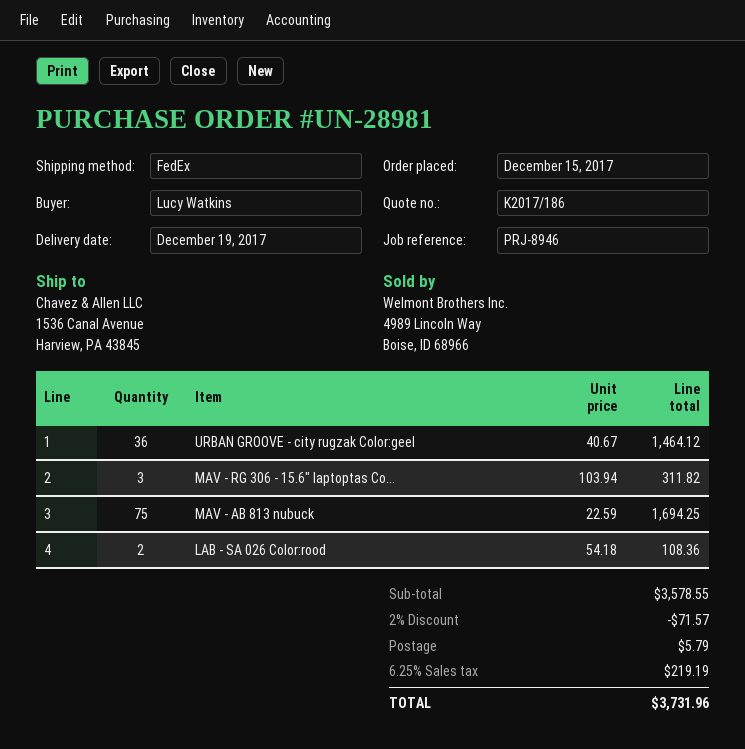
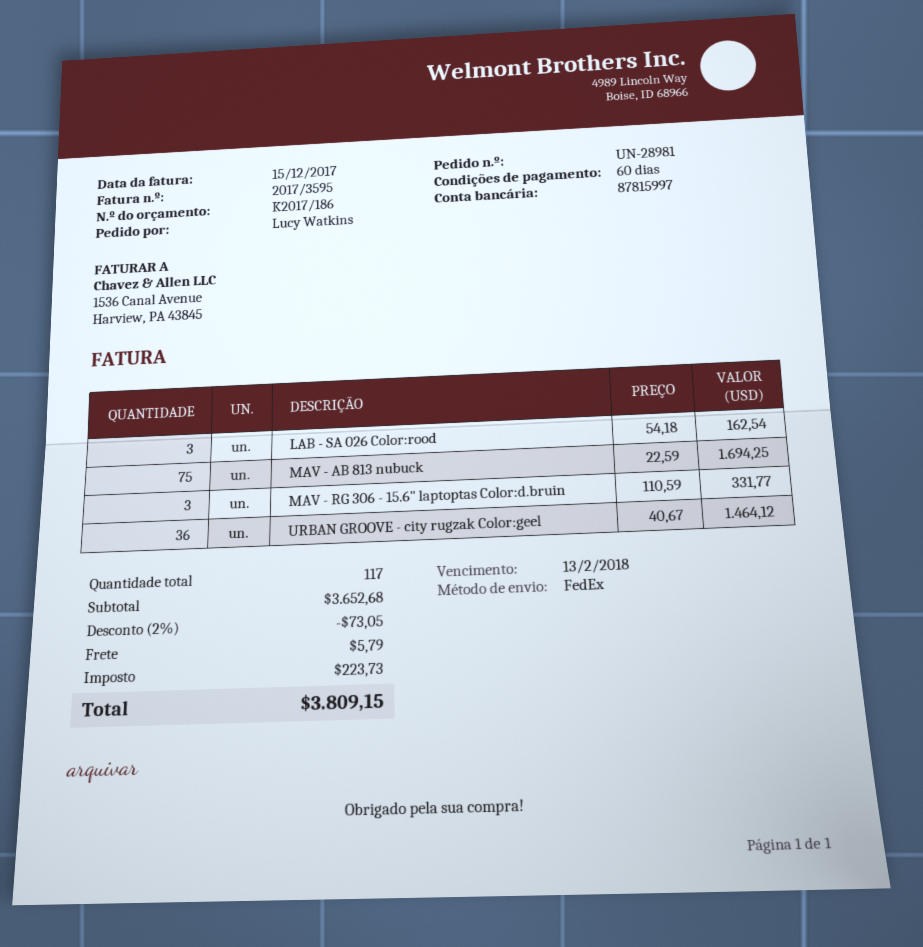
MAV - RG 306 - 15.6" laptoptas Co...: 3 x 103.94 = 311.82 -> 3 x 110.59 = 331.77
LAB - SA 026 Color:rood: 2 x 54.18 = 108.36 -> 3 x 54.18 = 162.54
subtotal: 3578.55 -> 3652.68
discount: 2% = 71.57 -> 2% = 73.05
tax: 219.19 -> 223.73
total: 3731.96 -> 3809.15

